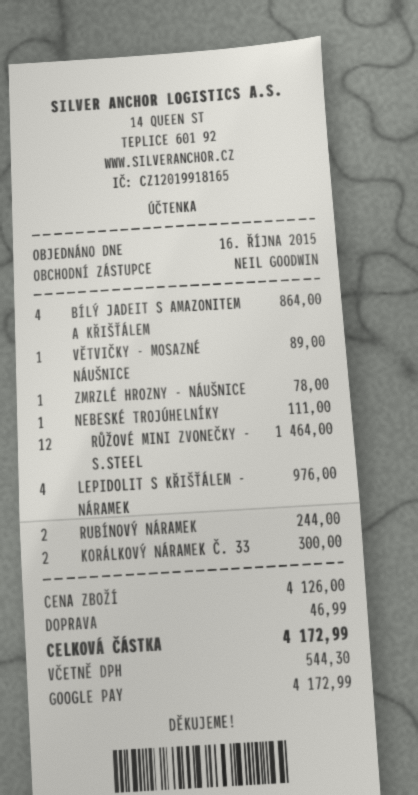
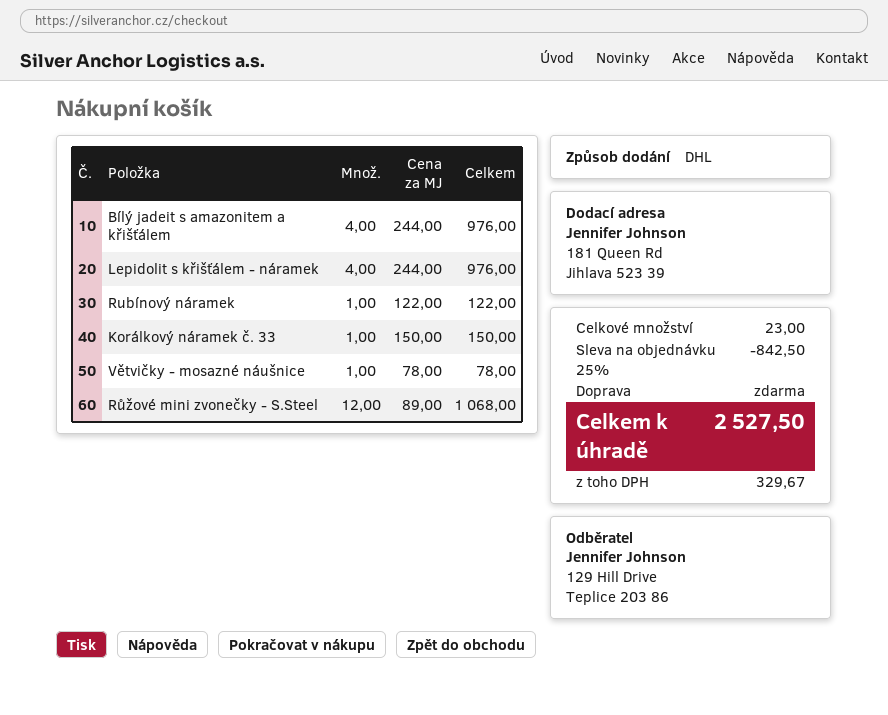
BÍLÝ JADEIT S AMAZONITEM A KŘIŠŤÁLEM: 4 for 864.00 -> 4 for 976.00
VĚTVIČKY - MOSAZNÉ NÁUŠNICE: 1 for 89.00 -> 1 for 78.00
ZMRZLÉ HROZNY - NÁUŠNICE: 1 for 78.00 -> none
NEBESKÉ TROJÚHELNÍKY: 1 for 111.00 -> none
RŮŽOVÉ MINI ZVONEČKY - S.STEEL: 12 for 1464.00 -> 12 for 1068.00
RUBÍNOVÝ NÁRAMEK: 2 for 244.00 -> 1 for 122.00
KORÁLKOVÝ NÁRAMEK Č. 33: 2 for 300.00 -> 1 for 150.00
discount: none -> 25% = 842.50
shipping: 46.99 -> 0.00
tax: 544.30 -> 329.67
total: 4172.99 -> 2527.50

